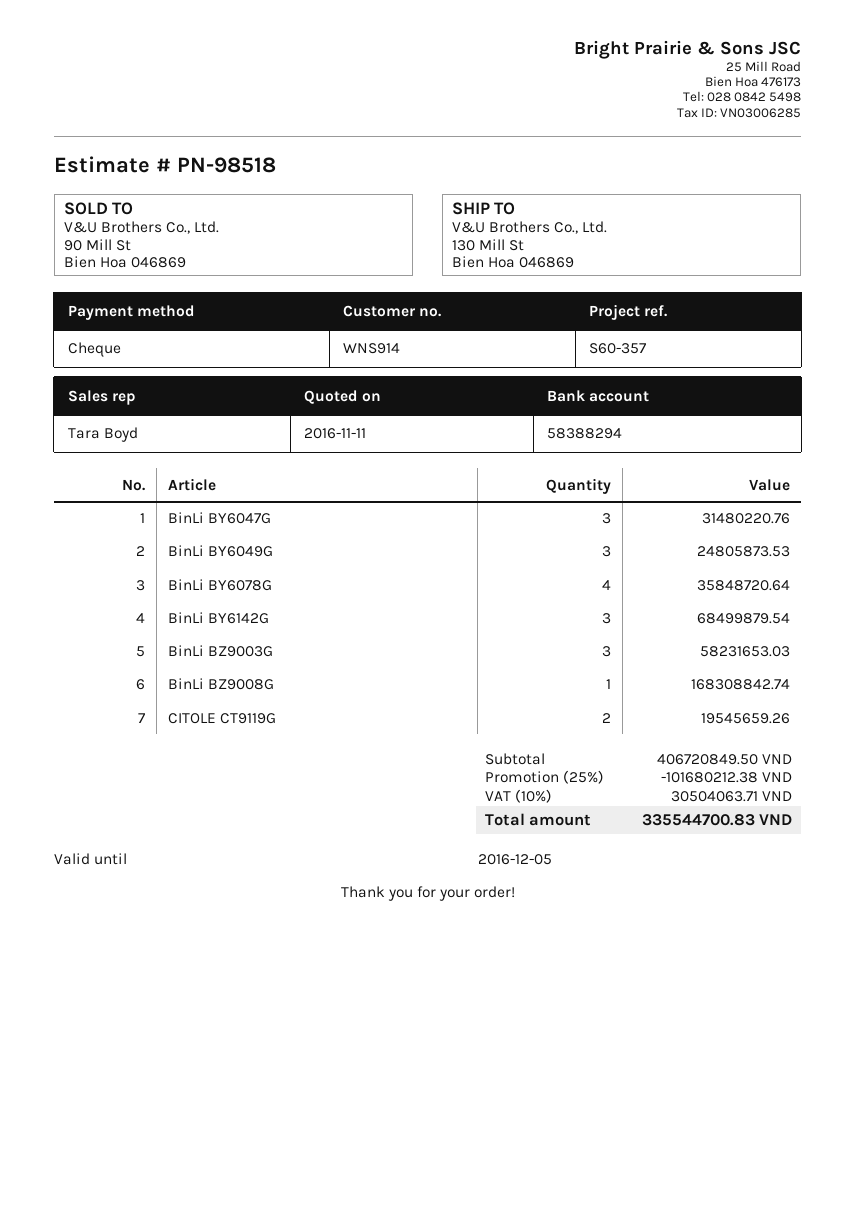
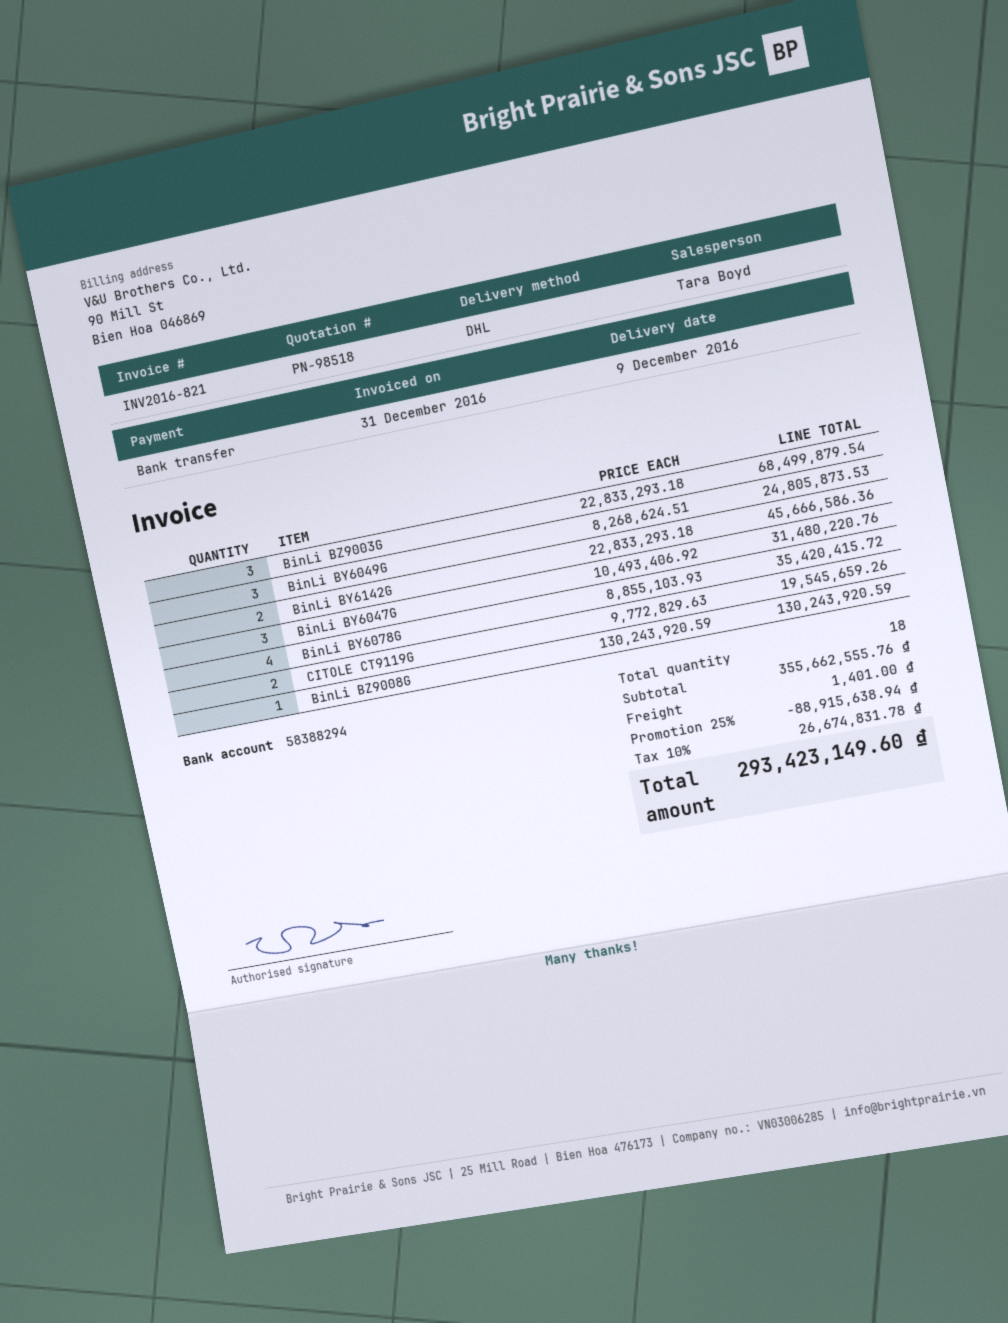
payment method: cheque -> bank transfer
BinLi BY6078G: 4 for 35848720.64 -> 4 for 35420415.72
BinLi BY6142G: 3 for 68499879.54 -> 2 for 45666586.36
BinLi BZ9003G: 3 for 58231653.03 -> 3 for 68499879.54
BinLi BZ9008G: 1 for 168308842.74 -> 1 for 130243920.59
subtotal: 406720849.50 -> 355662555.76
discount: 25% = 101680212.38 -> 25% = 88915638.94
shipping: none -> 1401.00
tax: 10% = 30504063.71 -> 10% = 26674831.78
total: 335544700.83 -> 293423149.60

